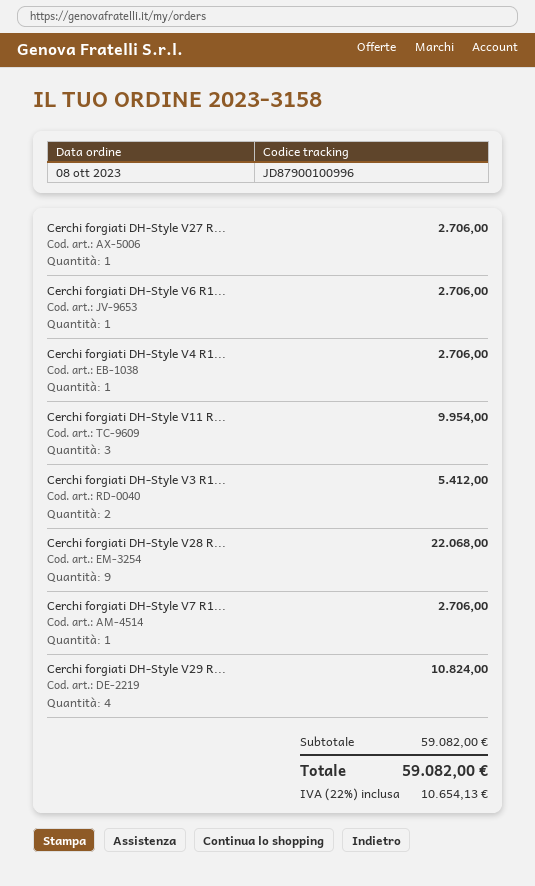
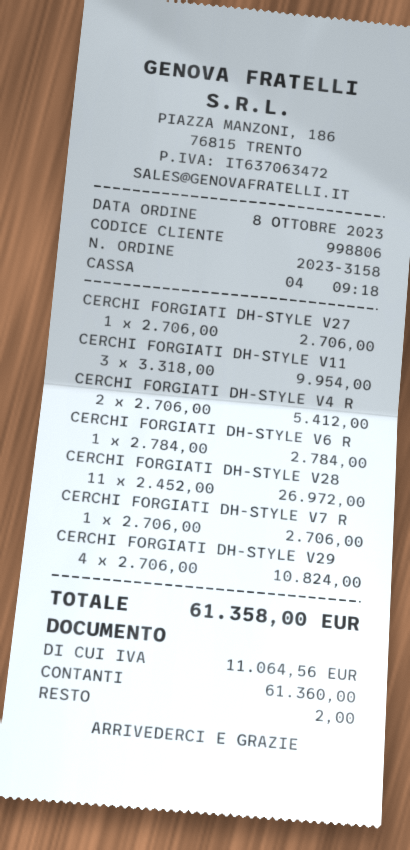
Cerchi forgiati DH-Style V6 R1...: 1 for 2706.00 -> 1 for 2784.00
Cerchi forgiati DH-Style V4 R1...: 1 for 2706.00 -> 2 for 5412.00
Cerchi forgiati DH-Style V3 R1...: 2 for 5412.00 -> none
Cerchi forgiati DH-Style V28 R...: 9 for 22068.00 -> 11 for 26972.00
tax: 10654.13 -> 11064.56
total: 59082.00 -> 61358.00

